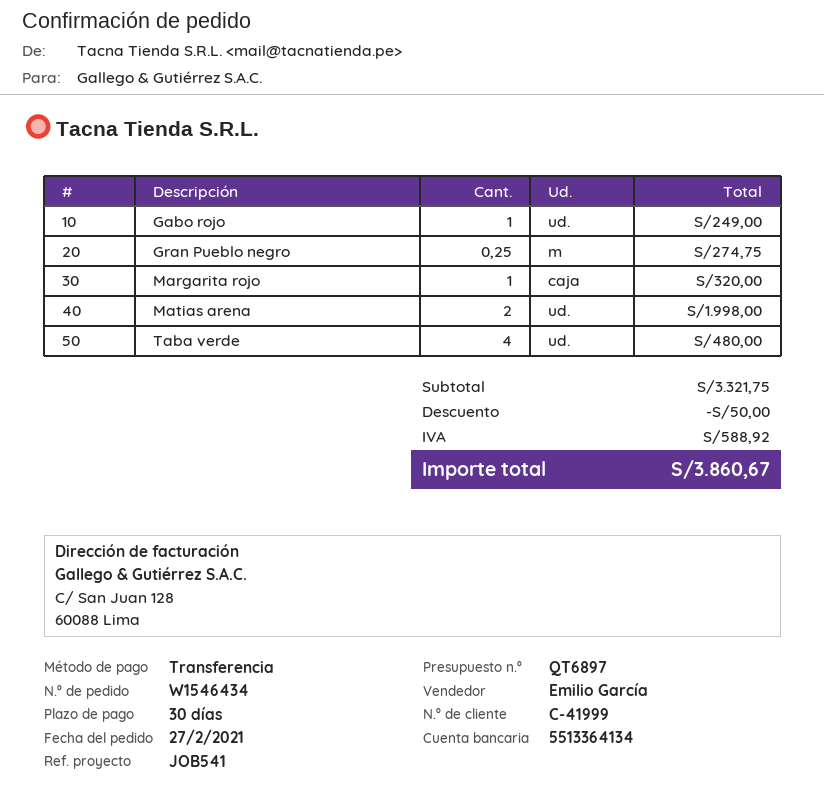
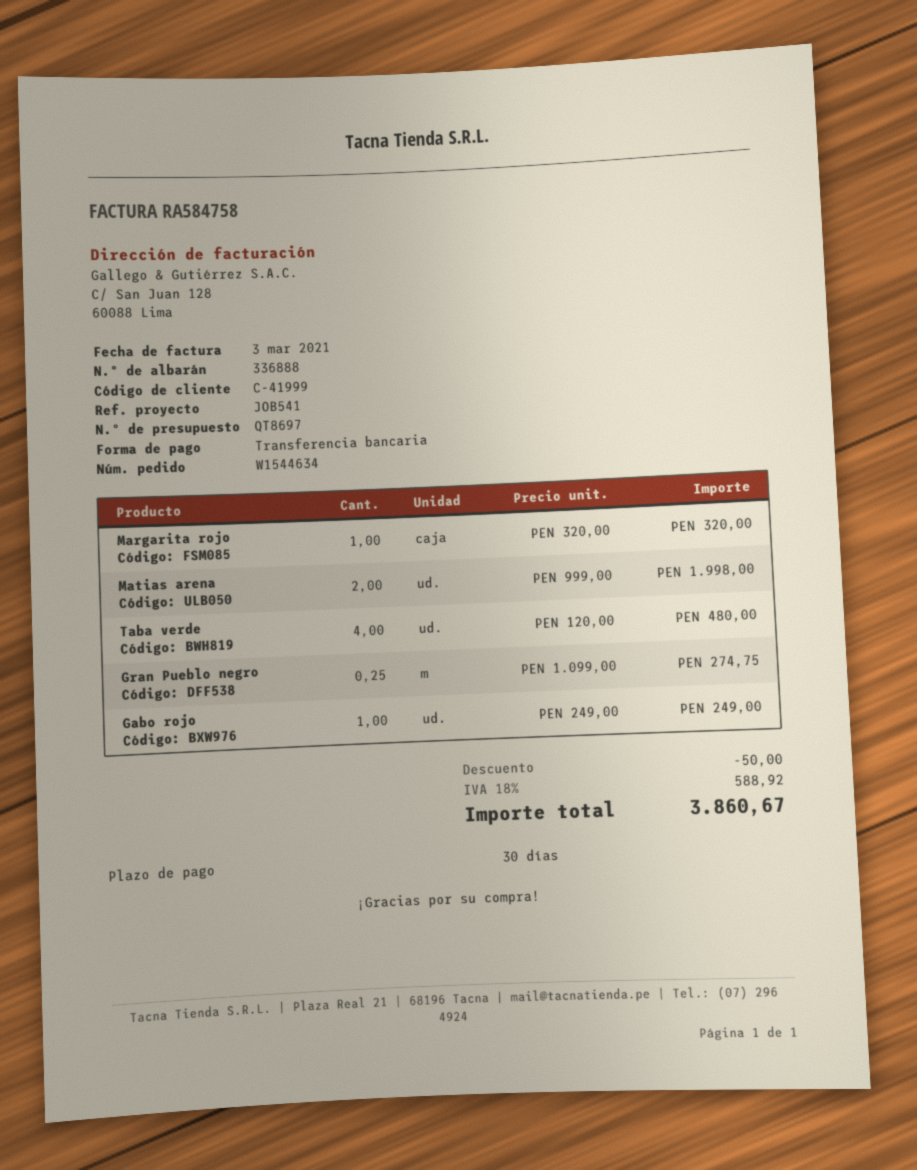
quote number: QT6897 -> QT8697
order number: W1546434 -> W1544634

